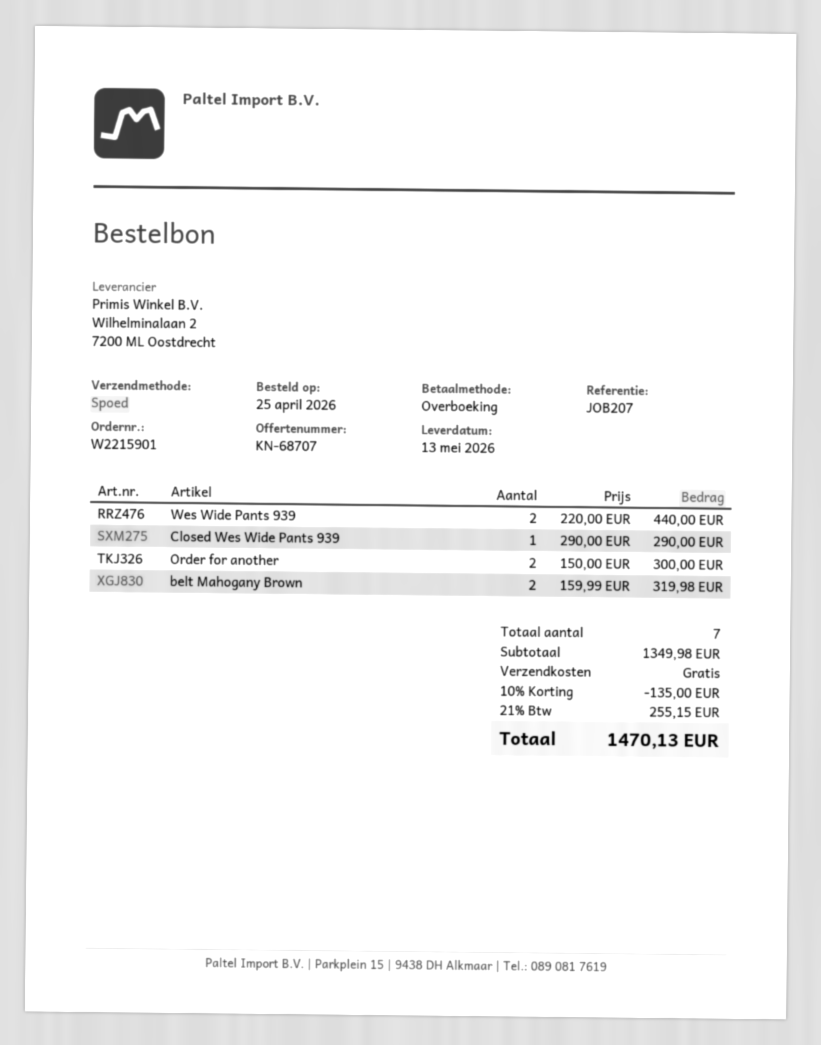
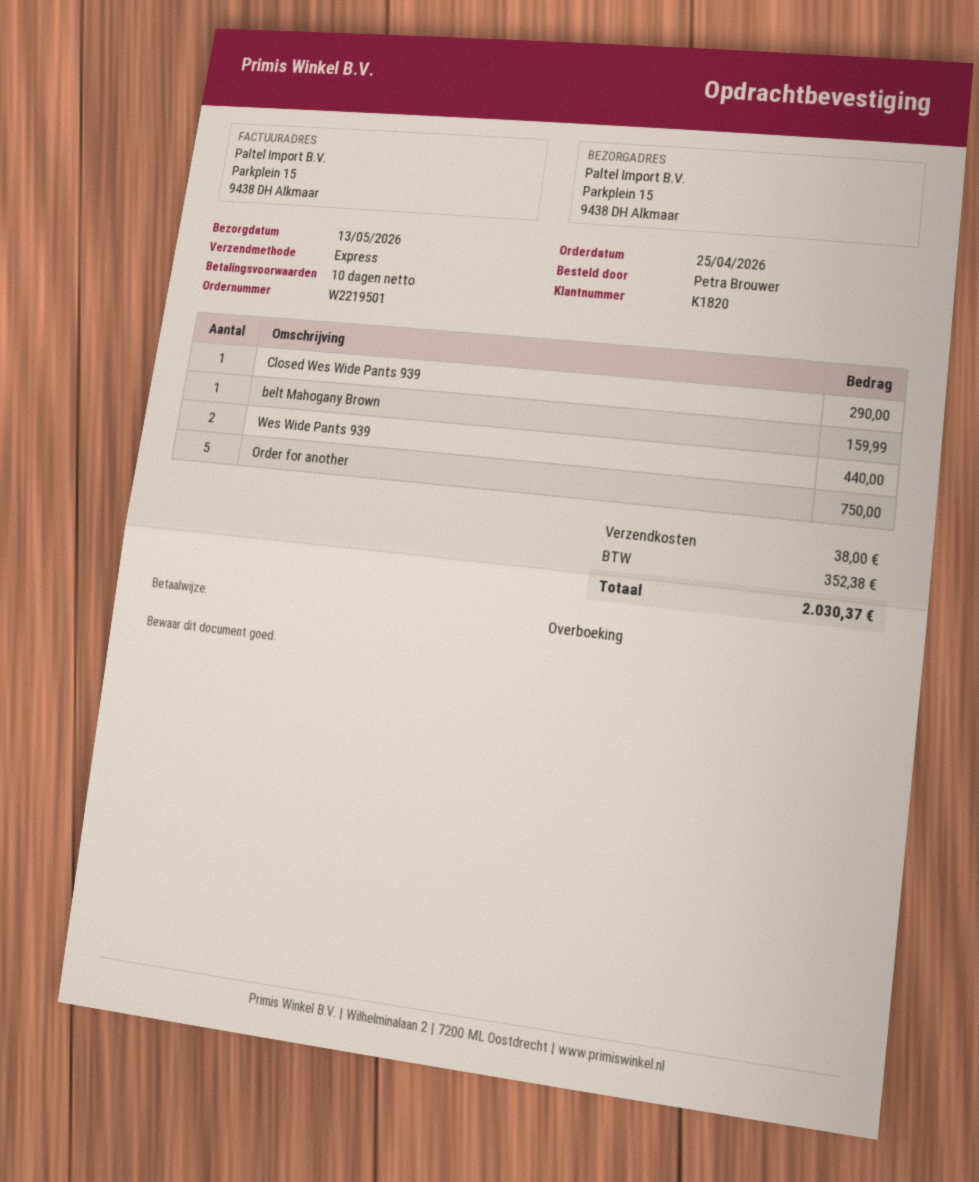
order number: W2215901 -> W2219501
Order for another: 2 for 300.00 -> 5 for 750.00
belt Mahogany Brown: 2 for 319.98 -> 1 for 159.99
discount: 10% = 135.00 -> none
shipping: 0.00 -> 38.00
tax: 255.15 -> 352.38
total: 1470.13 -> 2030.37

